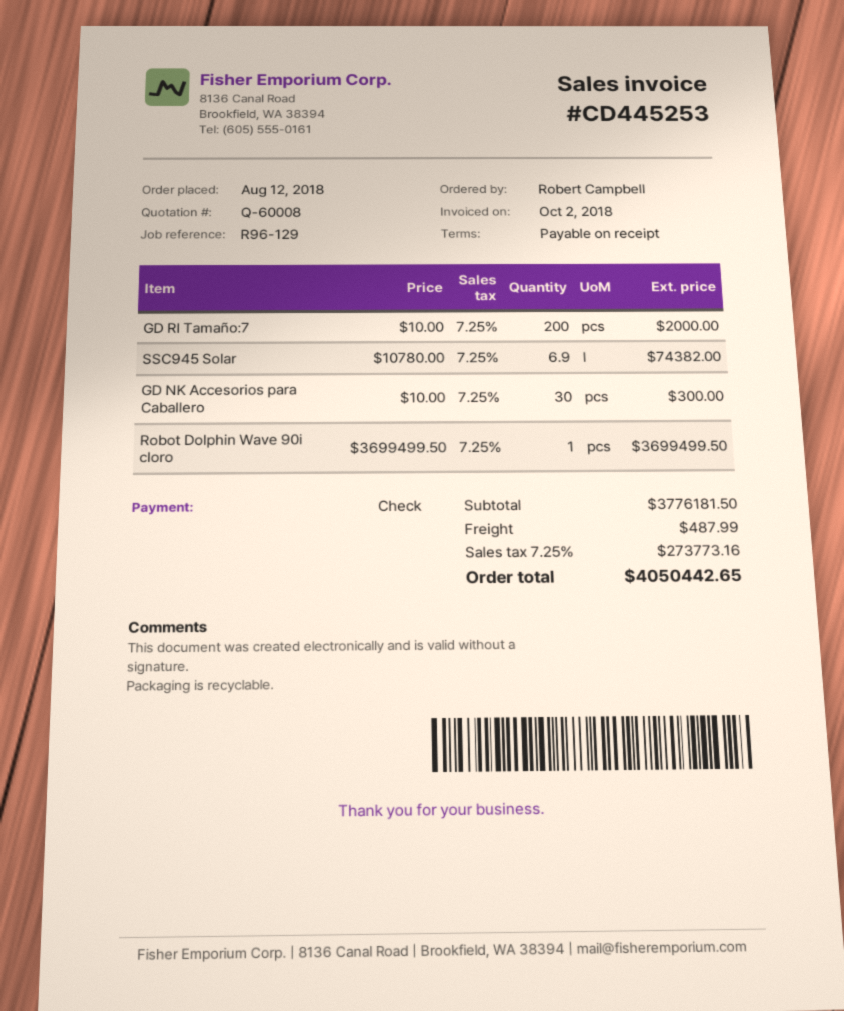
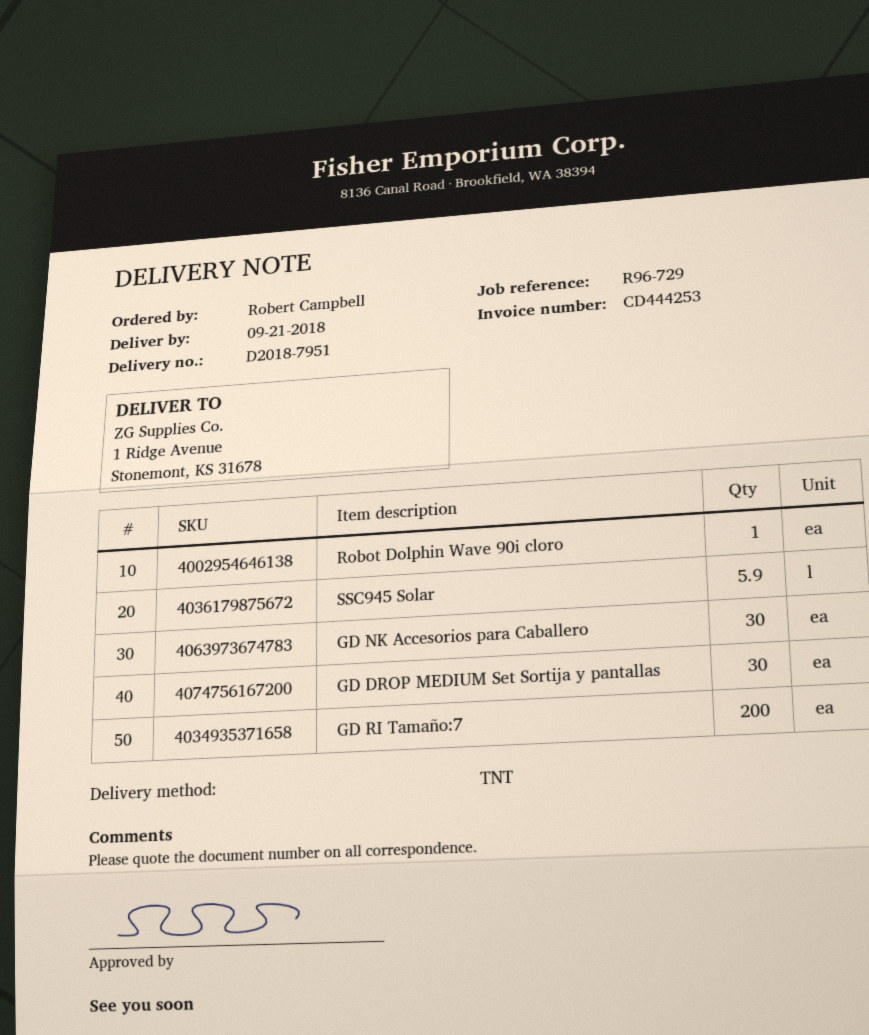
invoice number: CD445253 -> CD444253
reference: R96-129 -> R96-729
SSC945 Solar: 6.9 -> 5.9
GD DROP MEDIUM Set Sortija y pantallas: none -> 30

